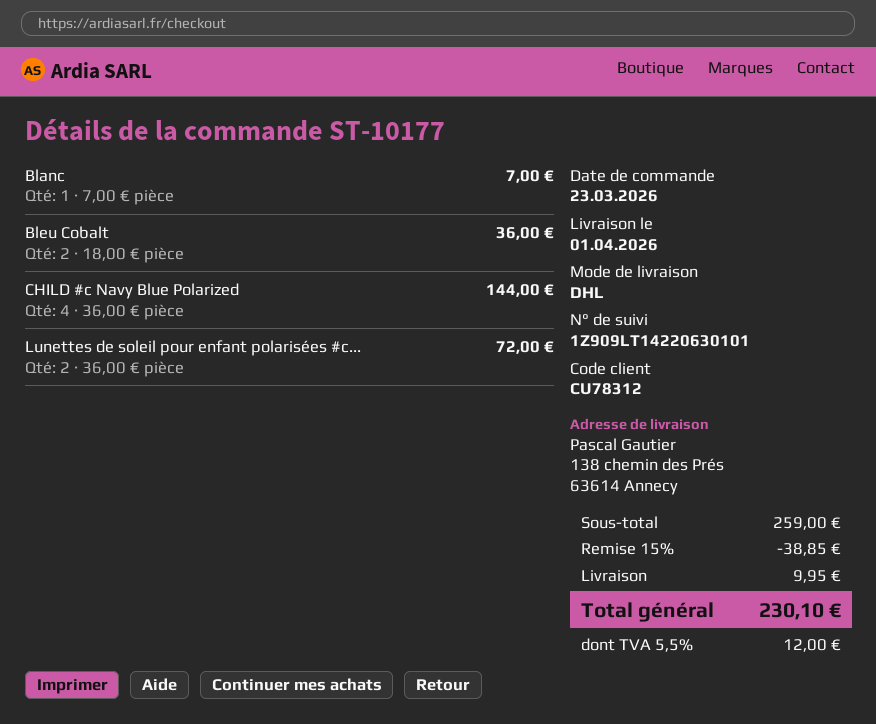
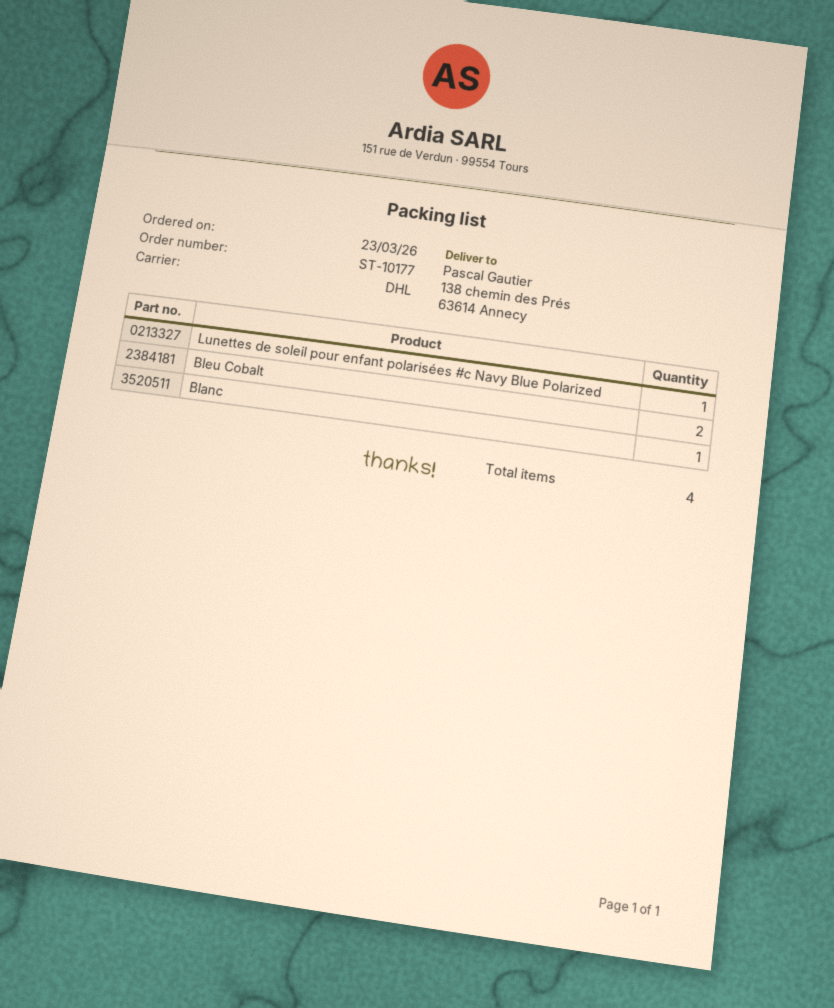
CHILD #c Navy Blue Polarized: 4 -> none
Lunettes de soleil pour enfant polarisées #c...: 2 -> 1

